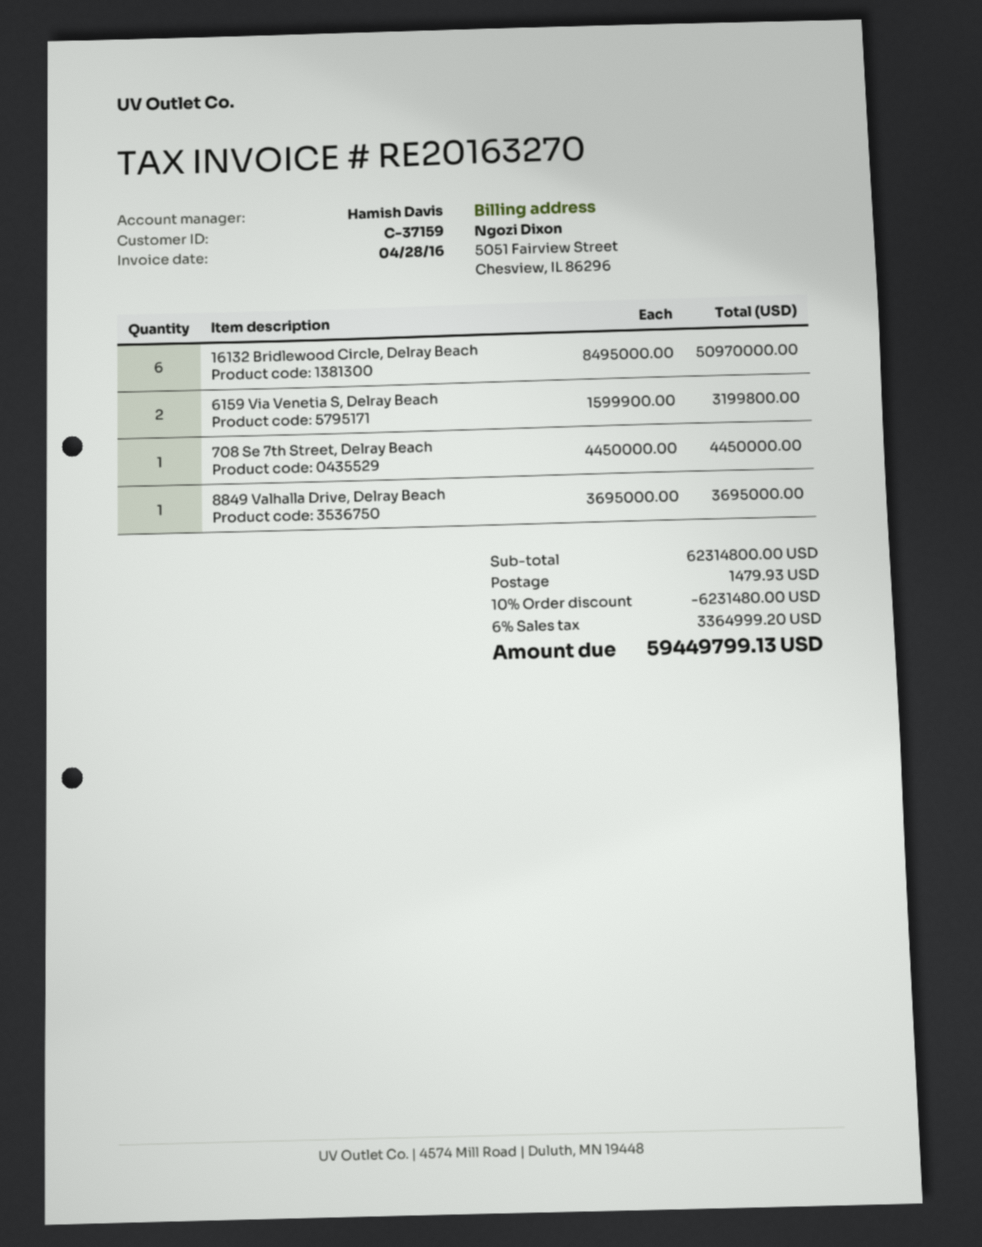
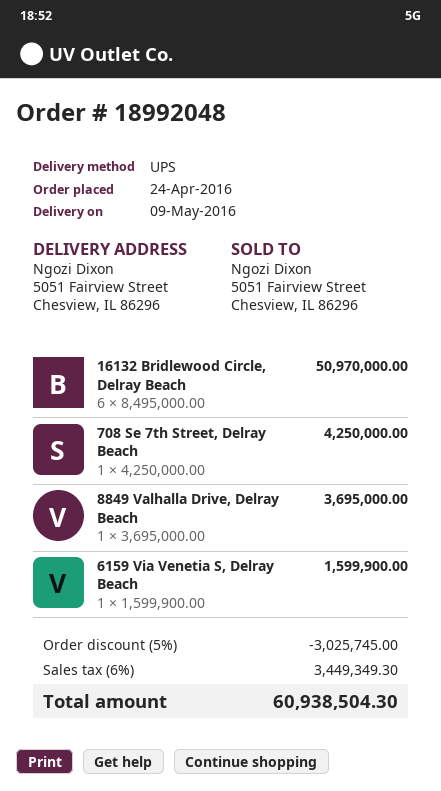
6159 Via Venetia S, Delray Beach: 2 x 1599900.00 = 3199800.00 -> 1 x 1599900.00 = 1599900.00
708 Se 7th Street, Delray Beach: 1 x 4450000.00 = 4450000.00 -> 1 x 4250000.00 = 4250000.00
discount: 10% = 6231480.00 -> 5% = 3025745.00
shipping: 1479.93 -> none
tax: 6% = 3364999.20 -> 6% = 3449349.30
total: 59449799.13 -> 60938504.30

